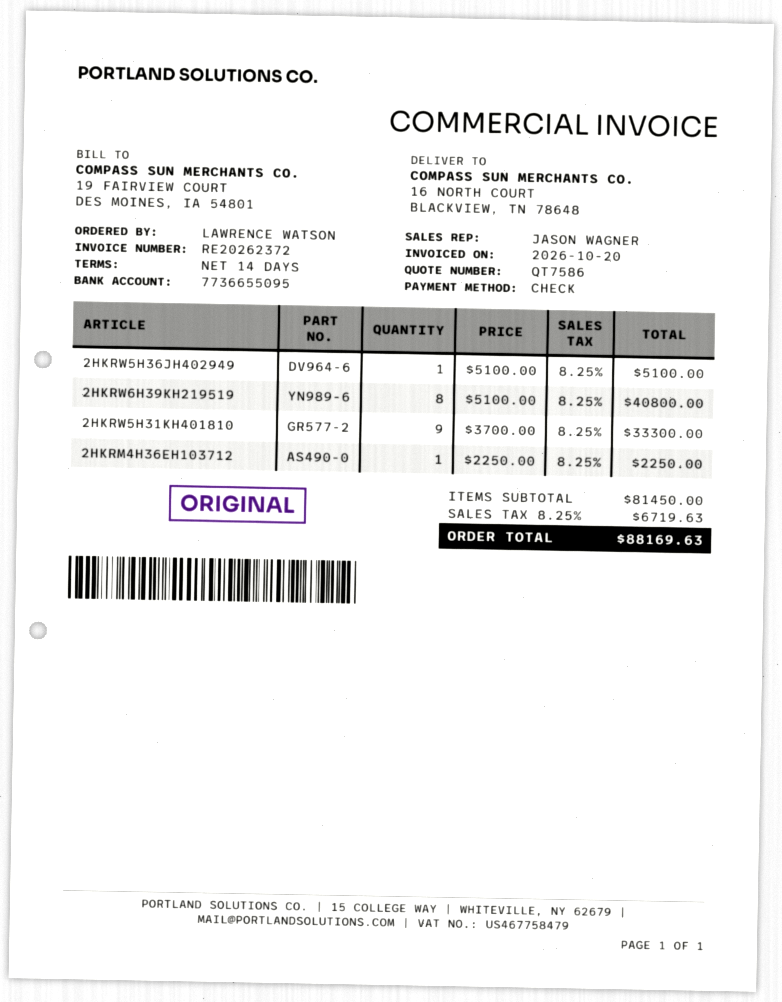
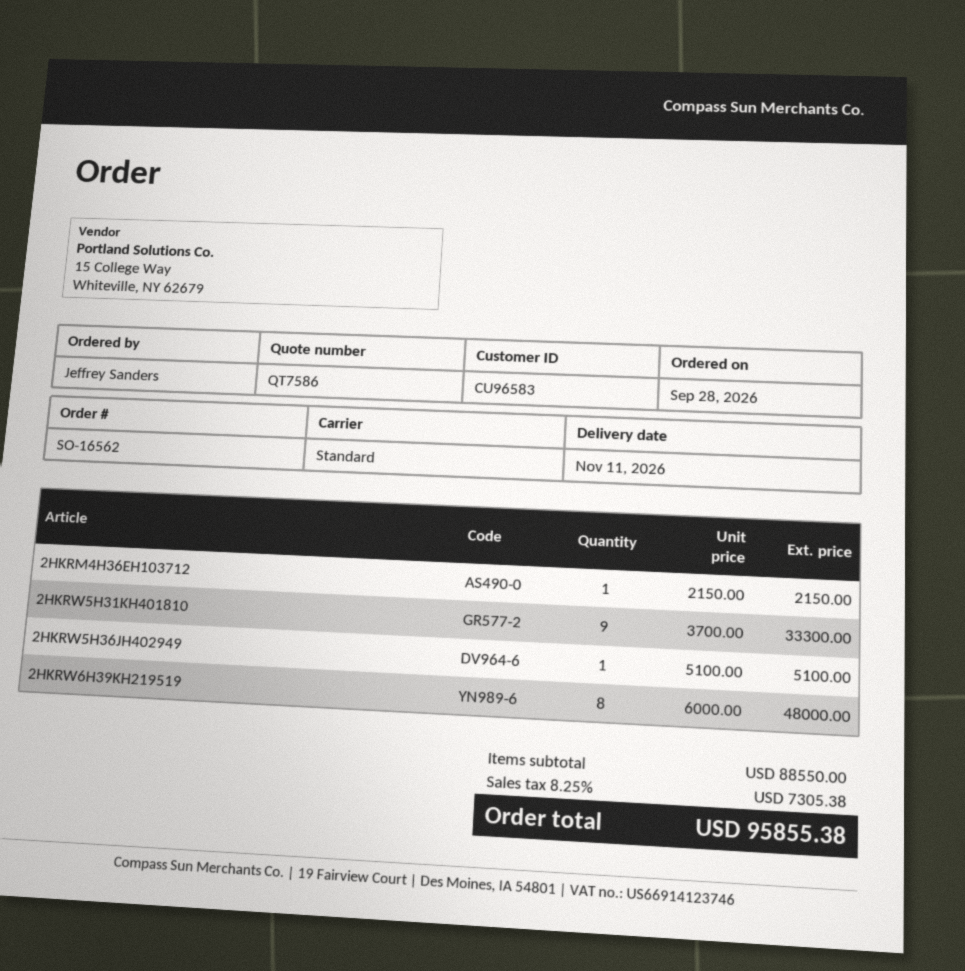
ordered by: LAWRENCE WATSON -> Jeffrey Sanders
2HKRW6H39KH219519: 8 x 5100.00 = 40800.00 -> 8 x 6000.00 = 48000.00
2HKRM4H36EH103712: 1 x 2250.00 = 2250.00 -> 1 x 2150.00 = 2150.00
subtotal: 81450.00 -> 88550.00
tax: 8.25% = 6719.63 -> 8.25% = 7305.38
total: 88169.63 -> 95855.38

